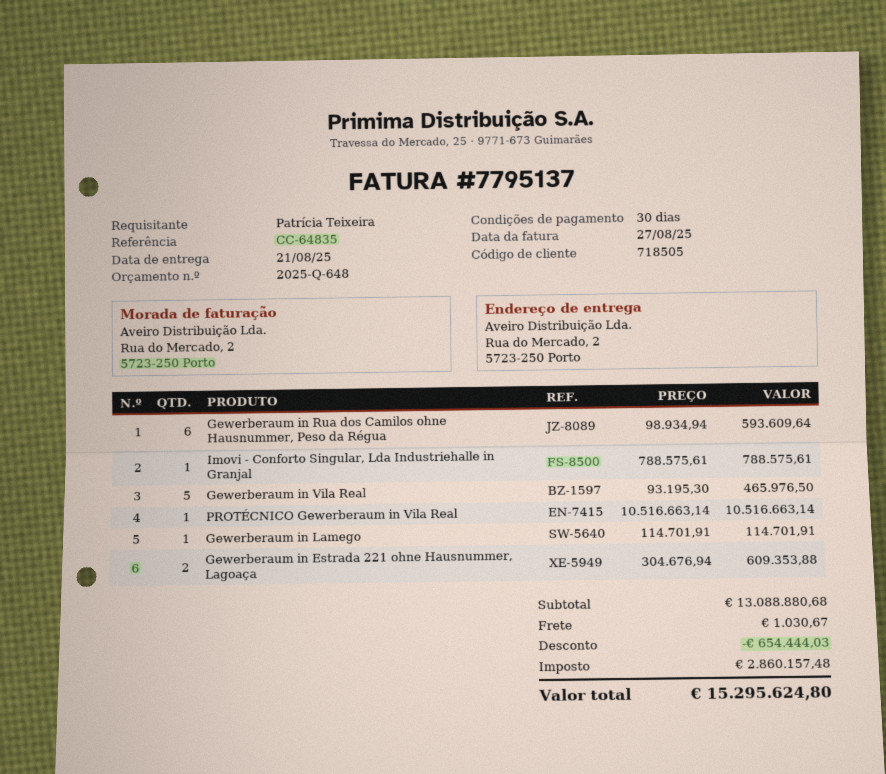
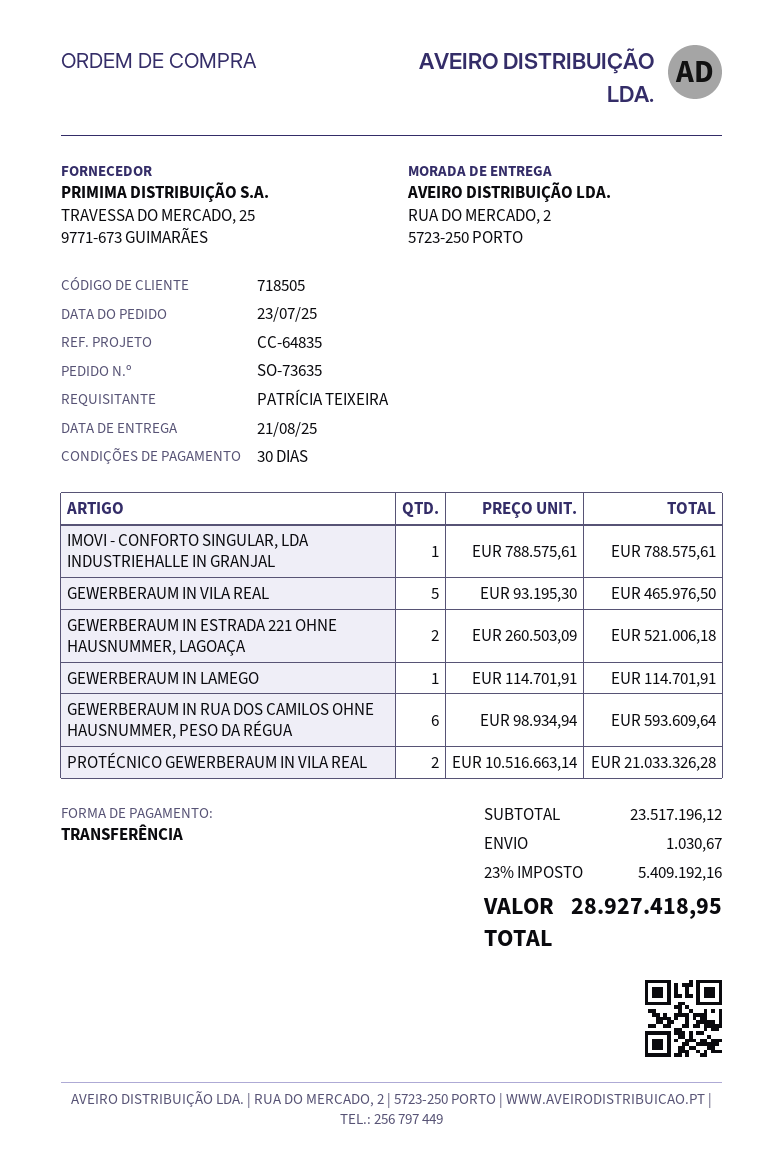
PROTÉCNICO Gewerberaum in Vila Real: 1 x 10516663.14 = 10516663.14 -> 2 x 10516663.14 = 21033326.28
Gewerberaum in Estrada 221 ohne Hausnummer, Lagoaça: 2 x 304676.94 = 609353.88 -> 2 x 260503.09 = 521006.18
subtotal: 13088880.68 -> 23517196.12
discount: 654444.03 -> none
tax: 2860157.48 -> 5409192.16
total: 15295624.80 -> 28927418.95

